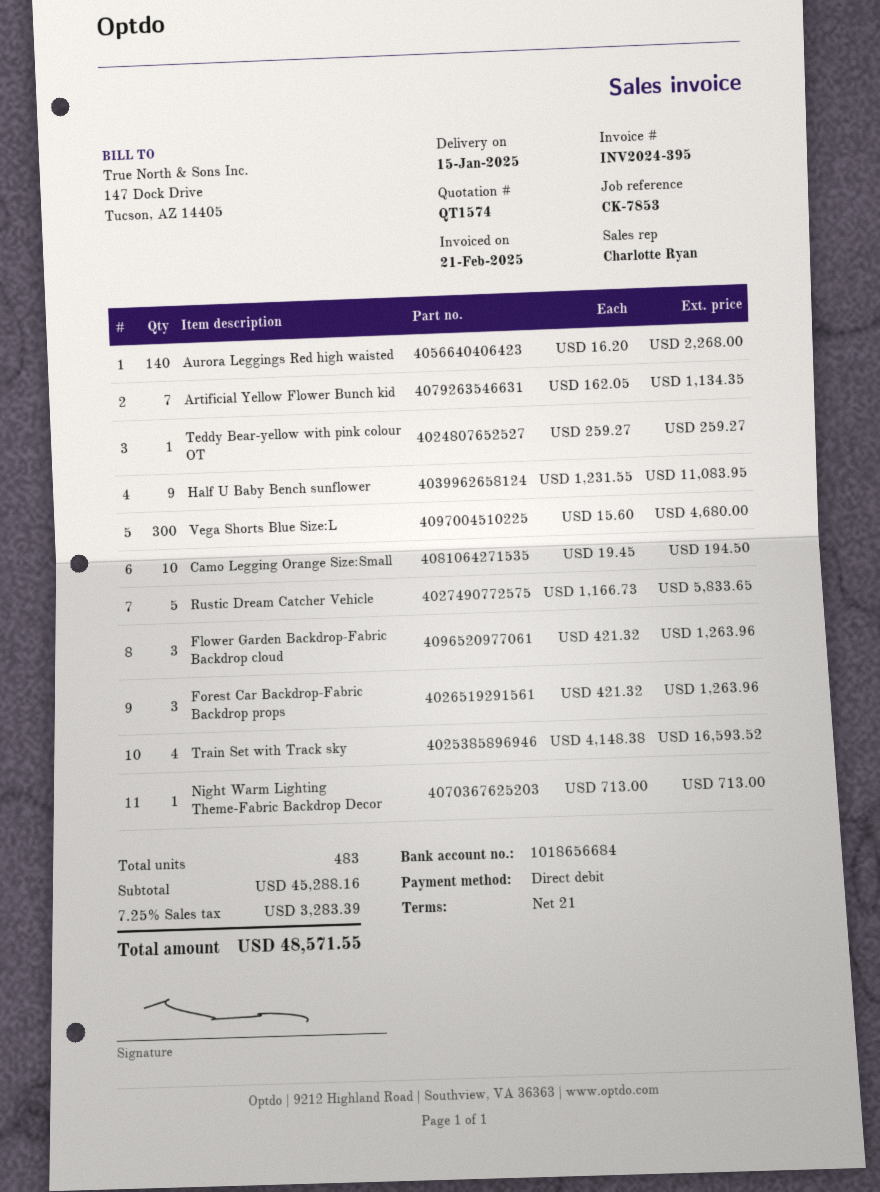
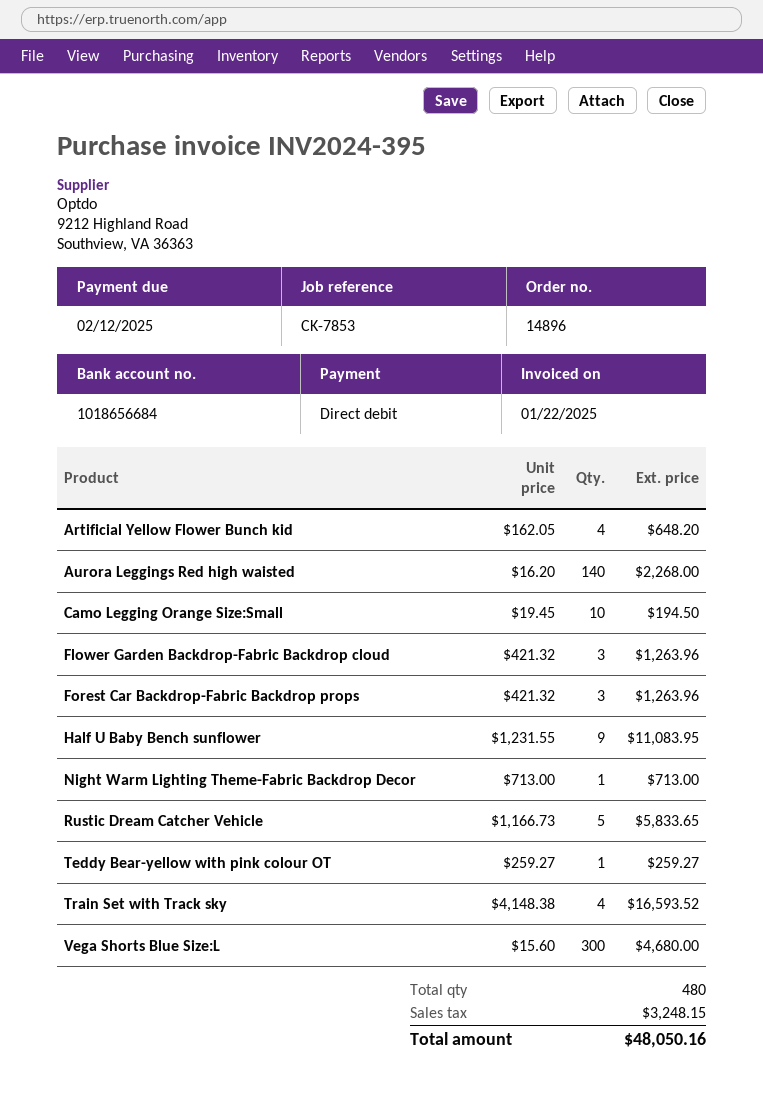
invoice date: 2025-02-21 -> 2025-01-22
Artificial Yellow Flower Bunch kid: 7 x 162.05 = 1134.35 -> 4 x 162.05 = 648.20
total quantity: 483 -> 480
tax: 3283.39 -> 3248.15
total: 48571.55 -> 48050.16

